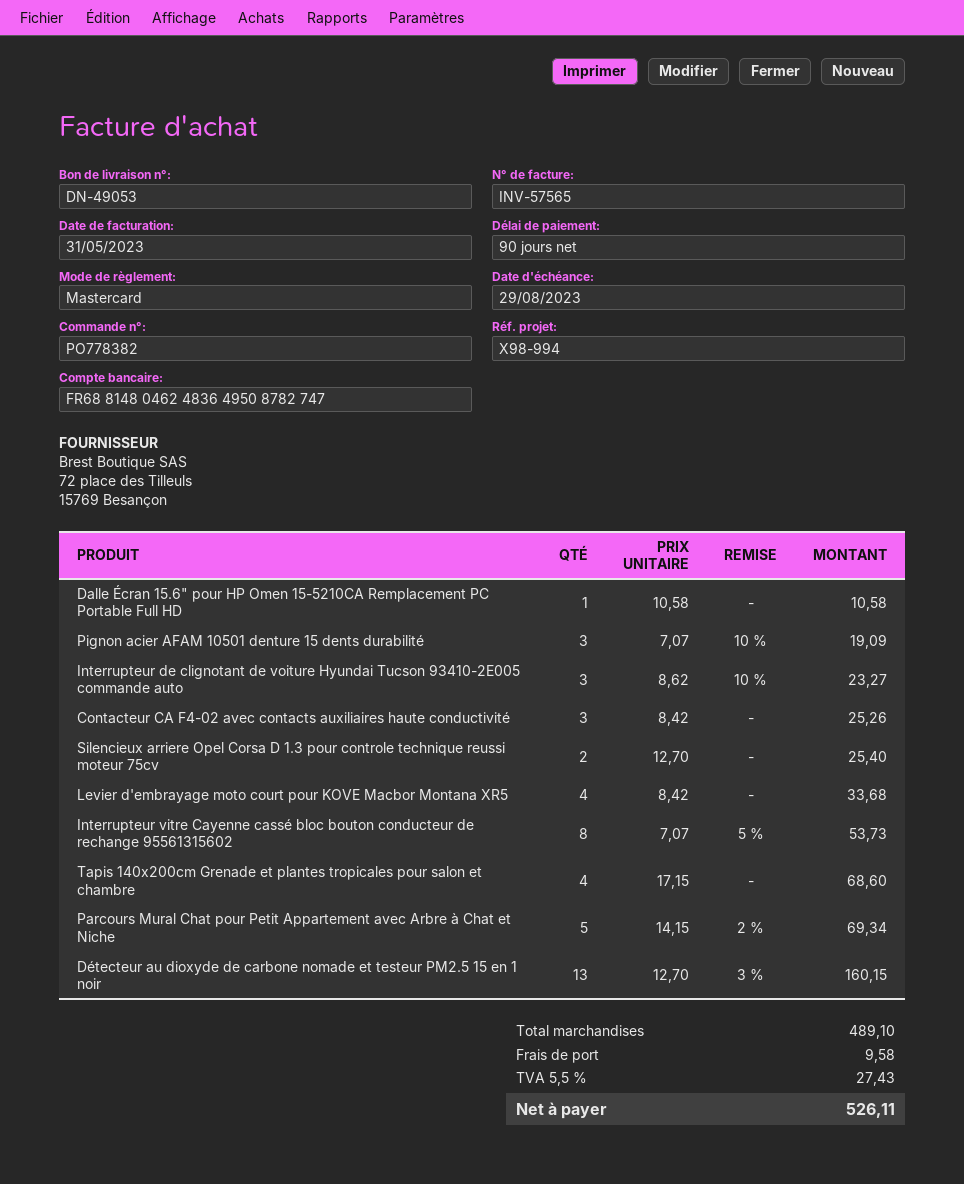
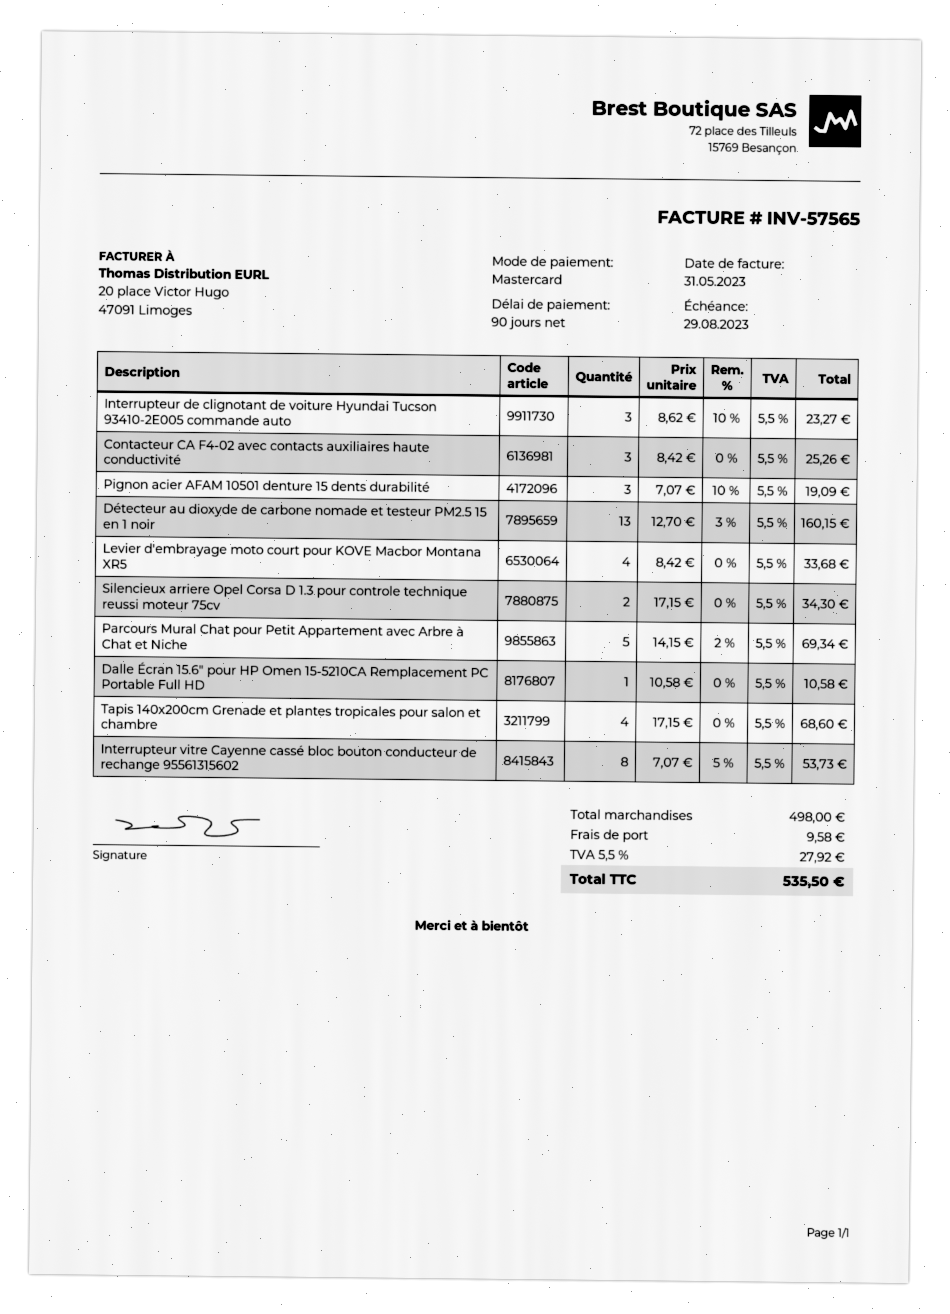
Silencieux arriere Opel Corsa D 1.3 pour controle technique reussi moteur 75cv: 2 x 12.70 = 25.40 -> 2 x 17.15 = 34.30
subtotal: 489.10 -> 498.00
tax: 5.5% = 27.43 -> 5.5% = 27.92
total: 526.11 -> 535.50

